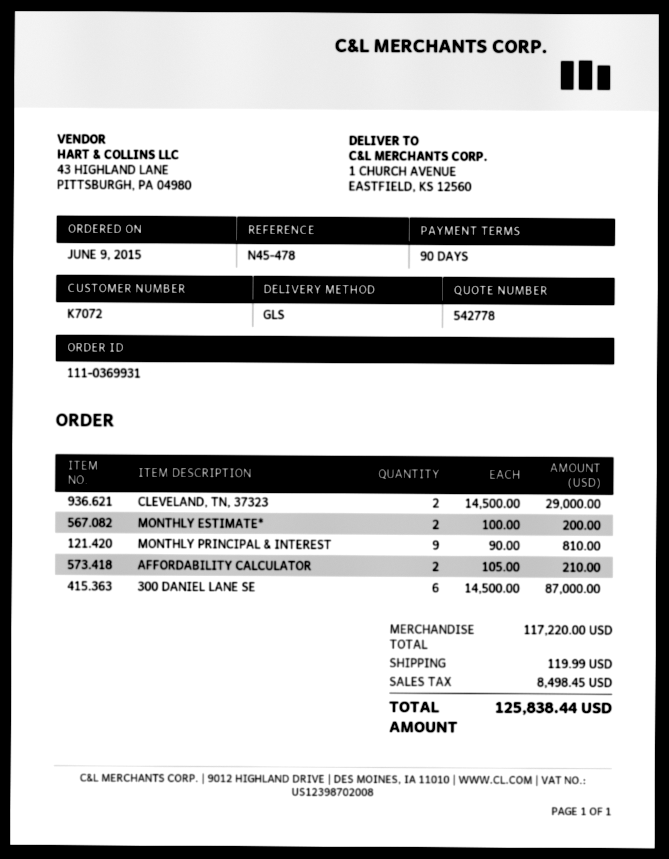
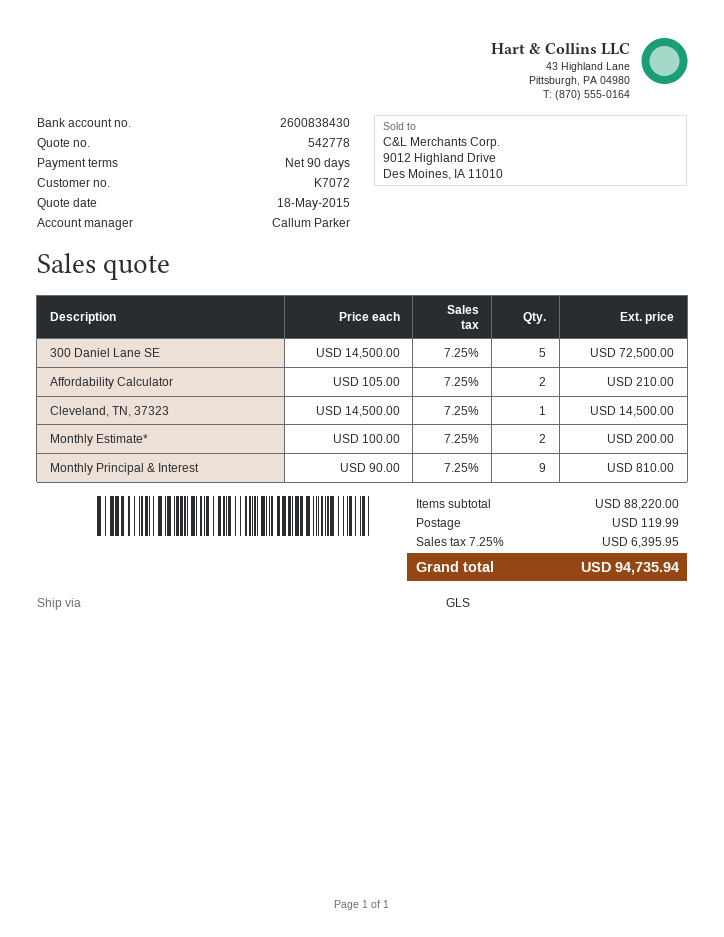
CLEVELAND, TN, 37323: 2 x 14500.00 = 29000.00 -> 1 x 14500.00 = 14500.00
300 DANIEL LANE SE: 6 x 14500.00 = 87000.00 -> 5 x 14500.00 = 72500.00
subtotal: 117220.00 -> 88220.00
tax: 8498.45 -> 6395.95
total: 125838.44 -> 94735.94

